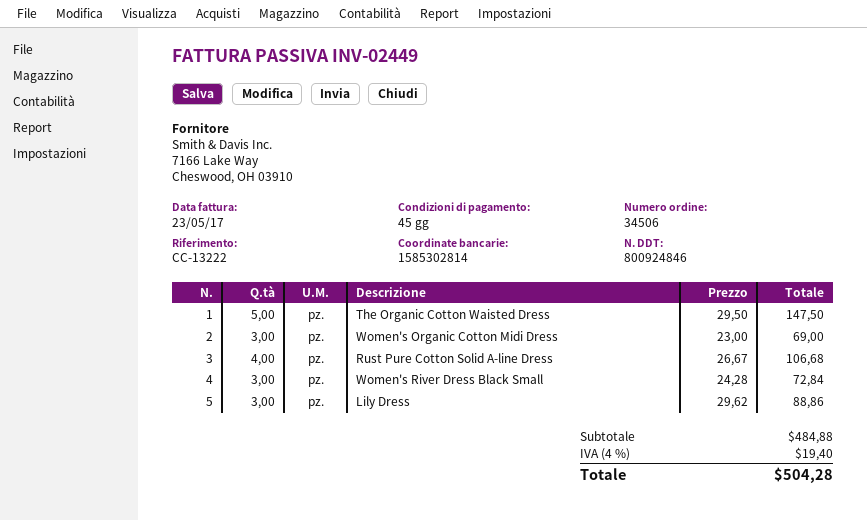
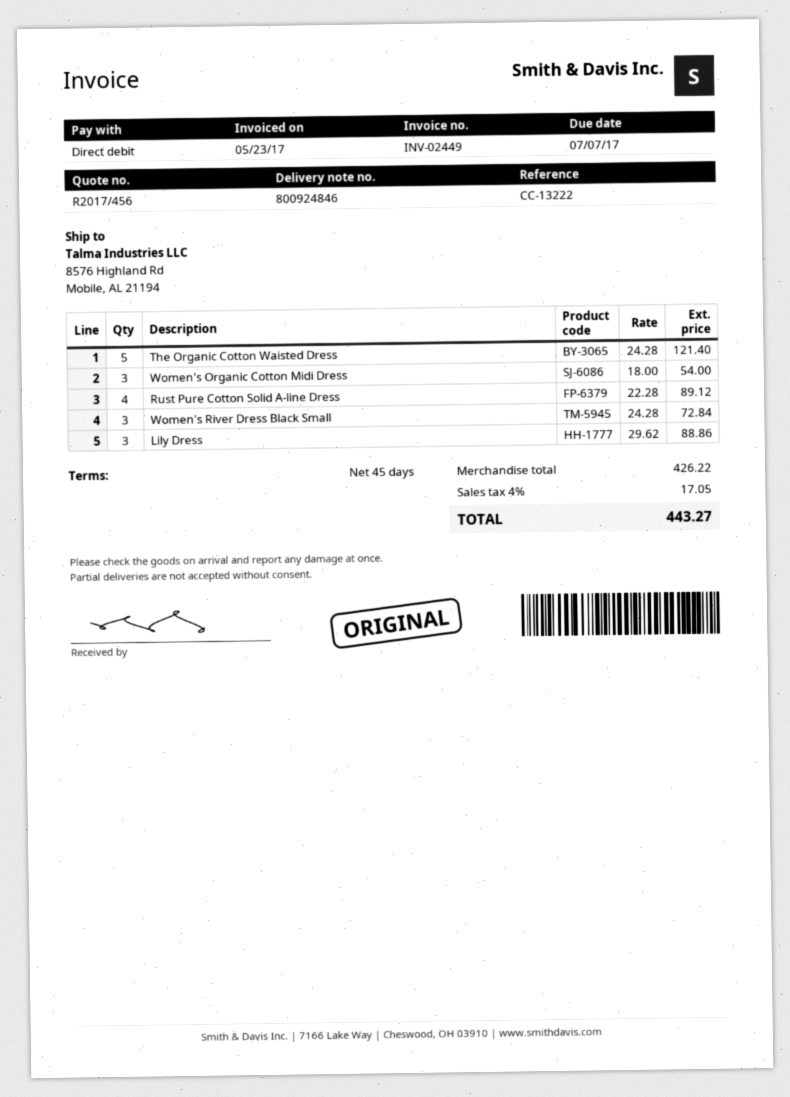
The Organic Cotton Waisted Dress: 5 x 29.50 = 147.50 -> 5 x 24.28 = 121.40
Women's Organic Cotton Midi Dress: 3 x 23.00 = 69.00 -> 3 x 18.00 = 54.00
Rust Pure Cotton Solid A-line Dress: 4 x 26.67 = 106.68 -> 4 x 22.28 = 89.12
subtotal: 484.88 -> 426.22
tax: 4% = 19.40 -> 4% = 17.05
total: 504.28 -> 443.27

